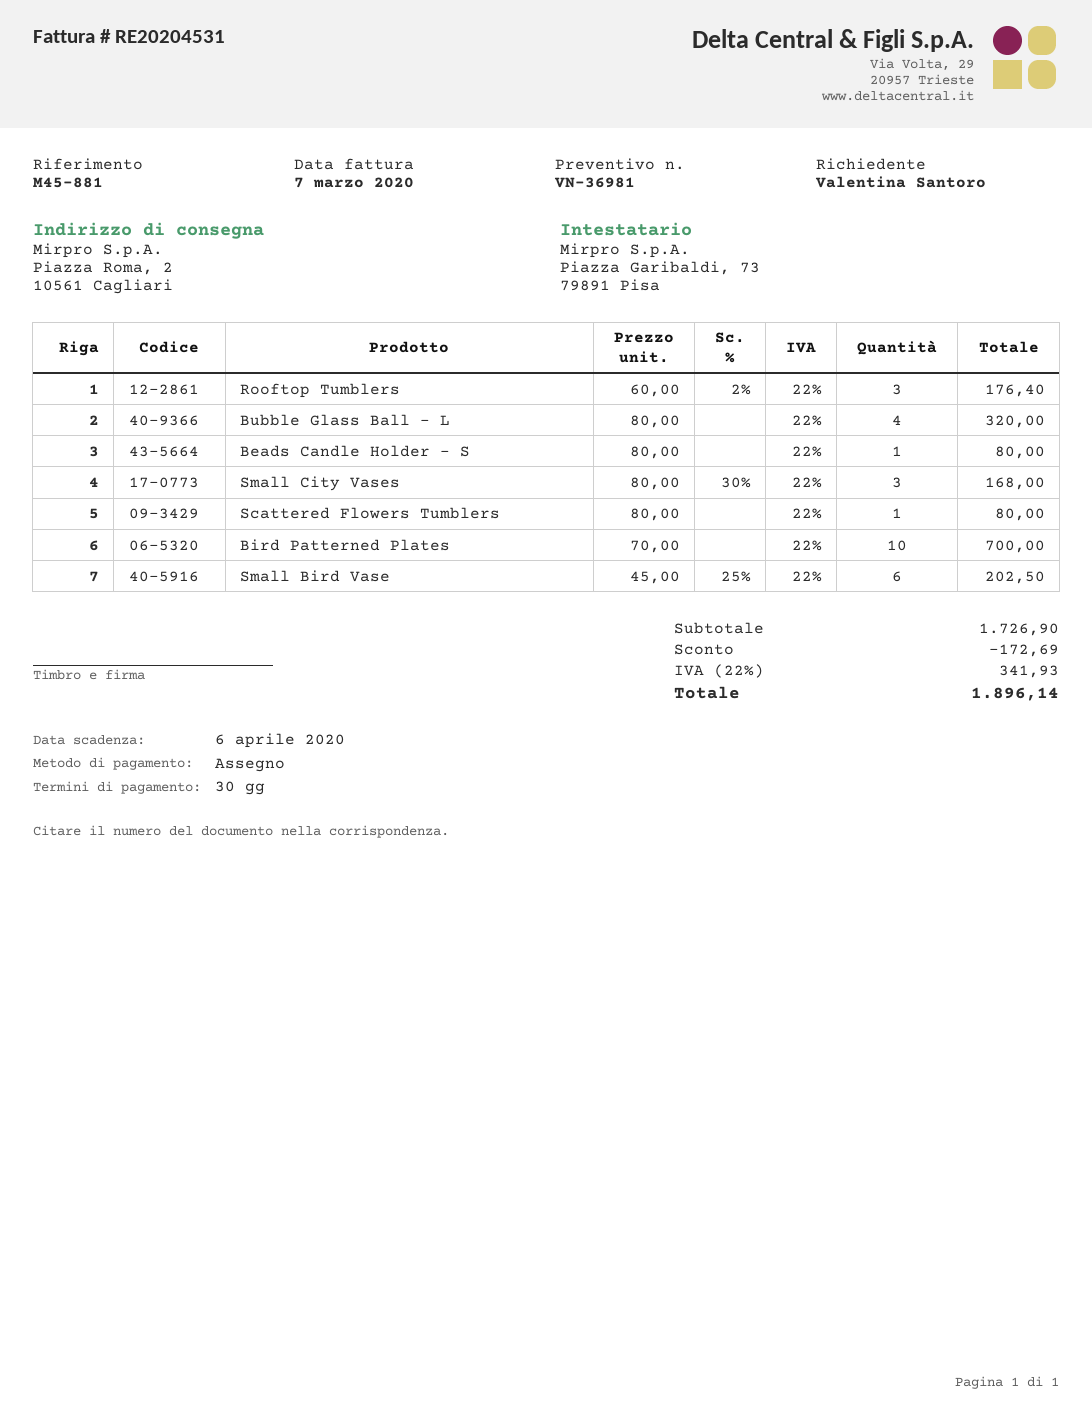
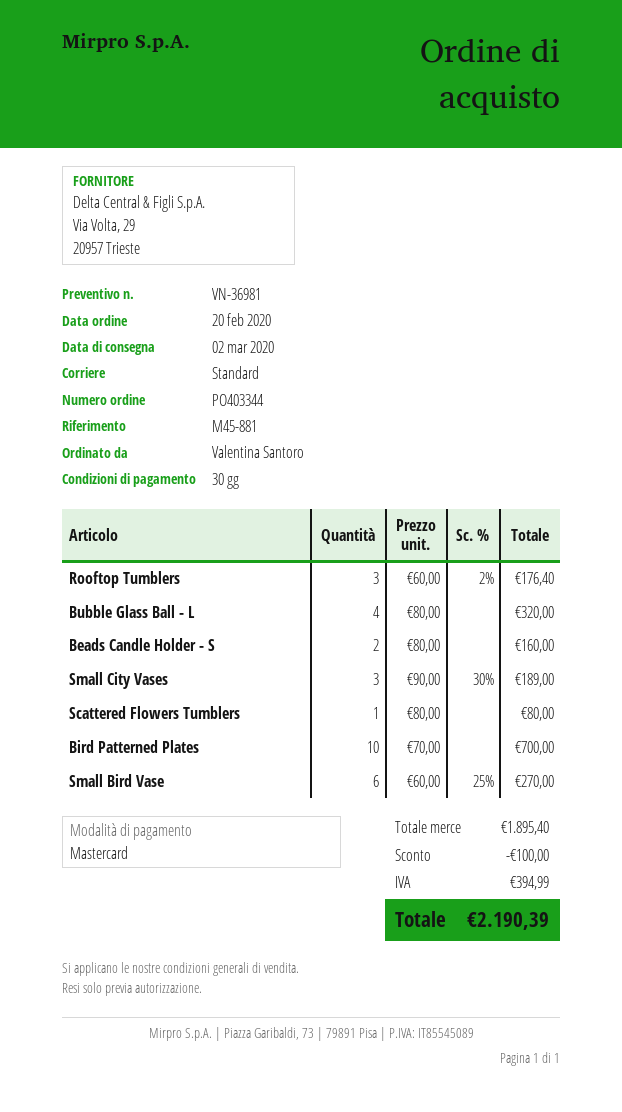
payment method: cheque -> Mastercard
Beads Candle Holder - S: 1 x 80.00 = 80.00 -> 2 x 80.00 = 160.00
Small City Vases: 3 x 80.00 - 30% = 168.00 -> 3 x 90.00 - 30% = 189.00
Small Bird Vase: 6 x 45.00 - 25% = 202.50 -> 6 x 60.00 - 25% = 270.00
subtotal: 1726.90 -> 1895.40
discount: 172.69 -> 100.00
tax: 341.93 -> 394.99
total: 1896.14 -> 2190.39

